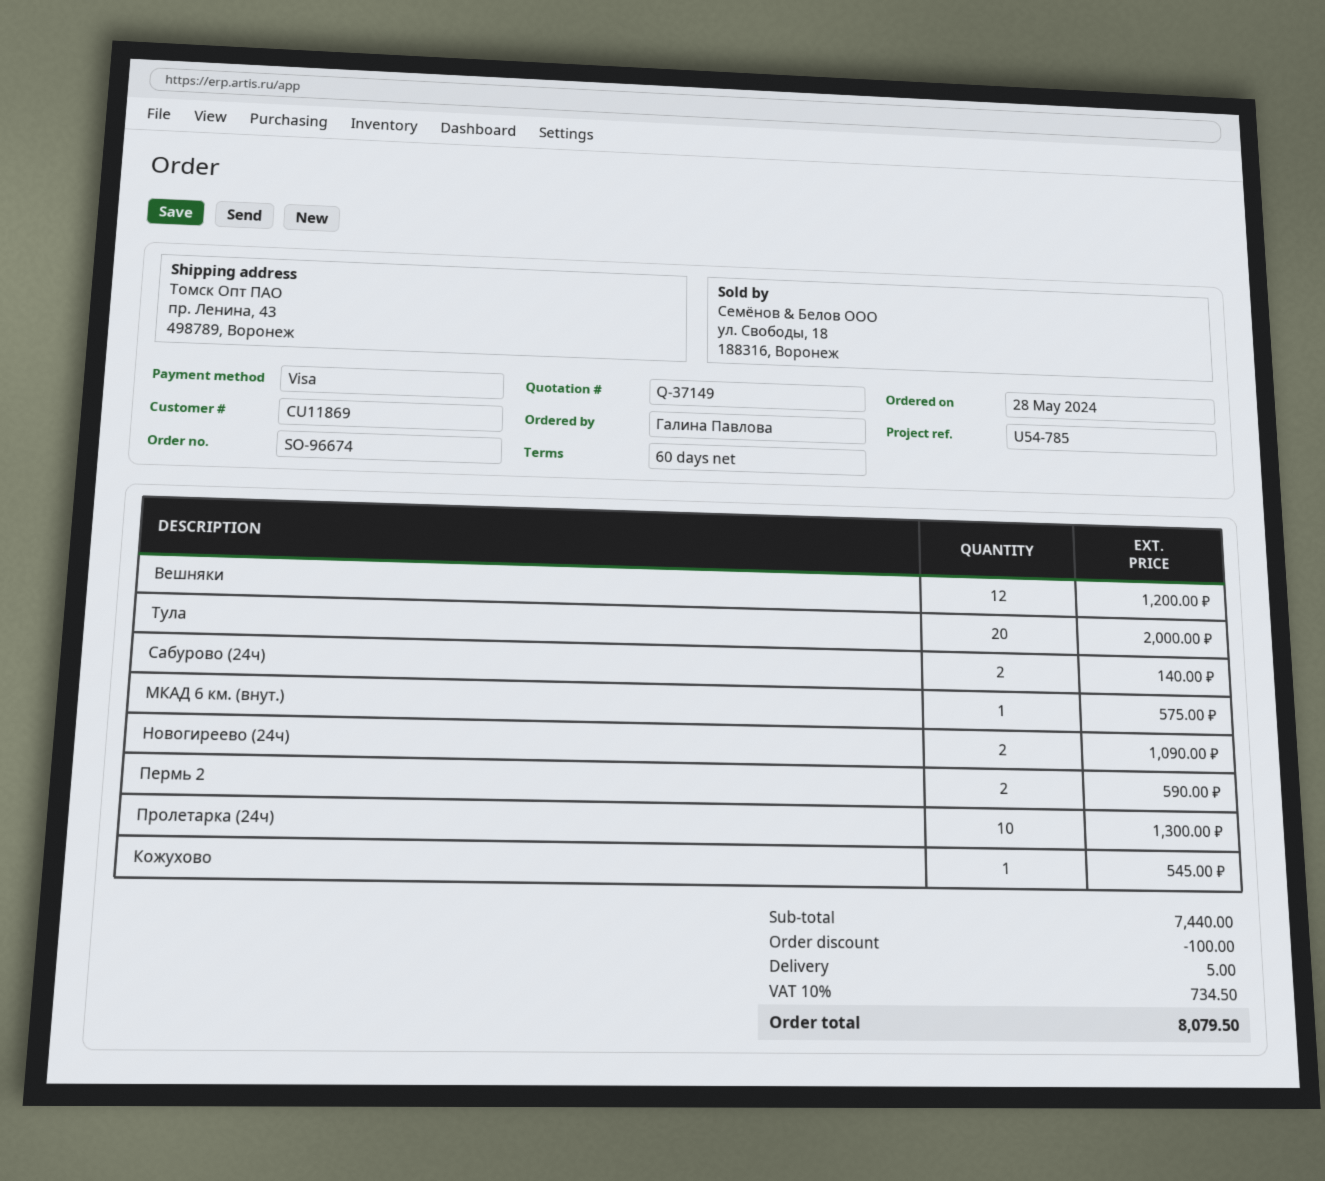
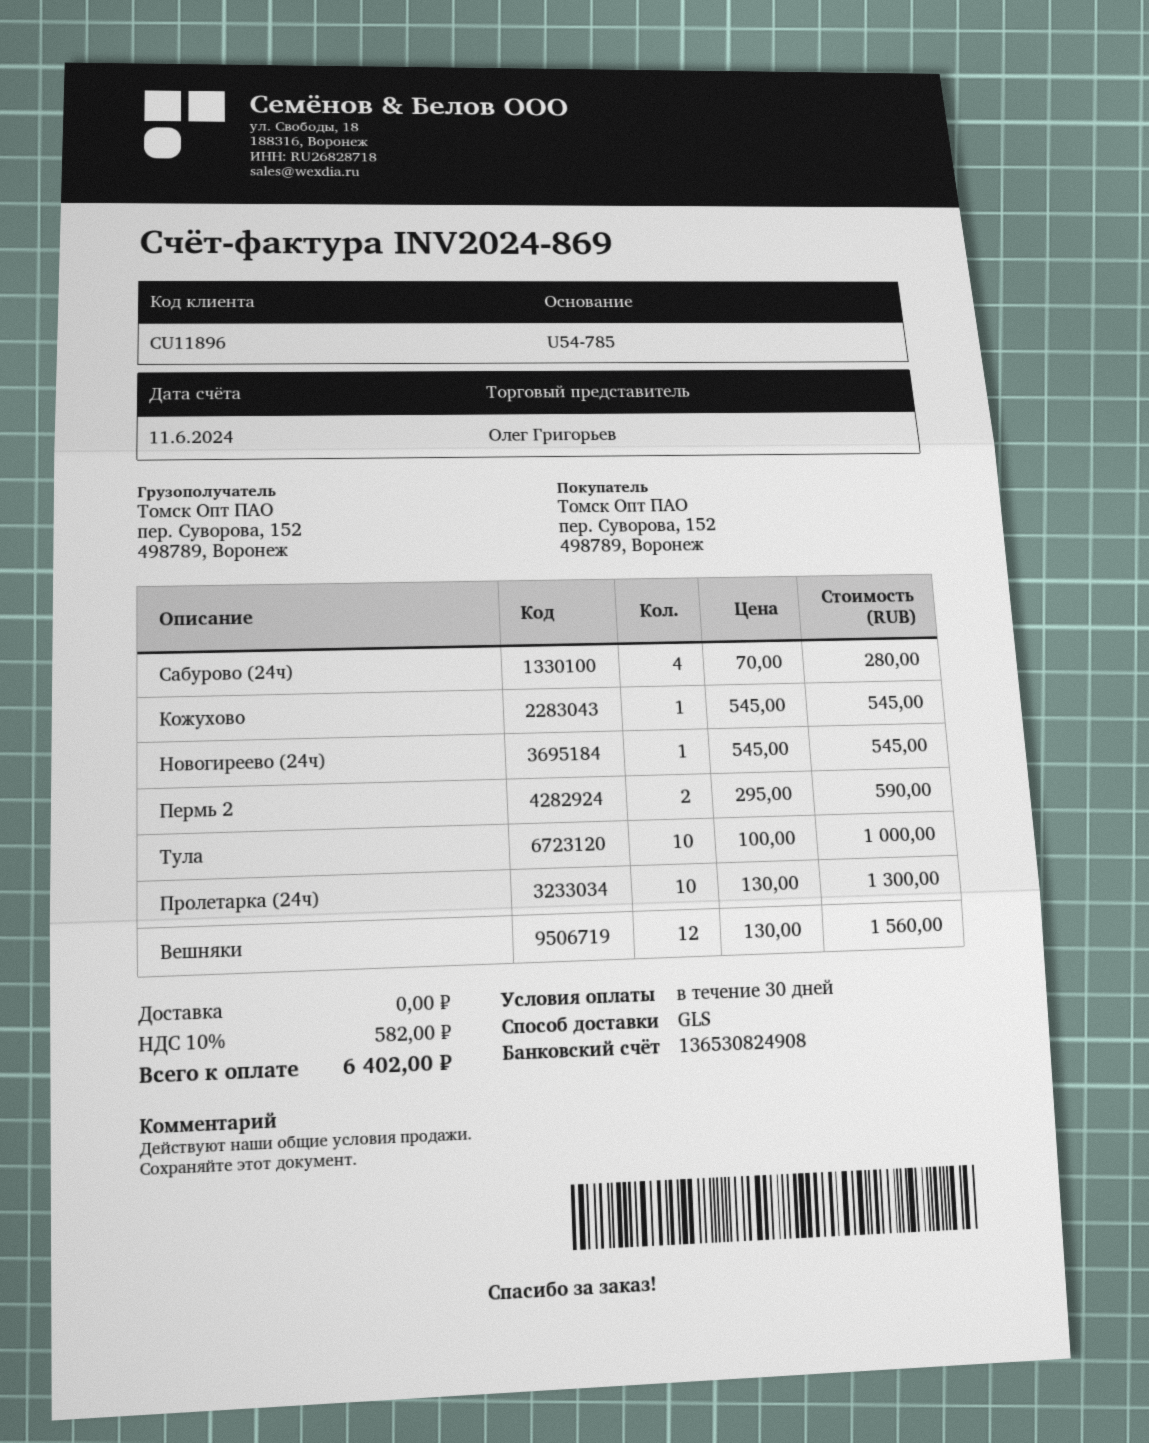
payment terms: 60 days -> 30 days
customer number: CU11869 -> CU11896
ship to: пр. Ленина, 43, 498789, Воронеж -> пер. Суворова, 152, 498789, Воронеж
Вешняки: 12 for 1200.00 -> 12 for 1560.00
Тула: 20 for 2000.00 -> 10 for 1000.00
Сабурово (24ч): 2 for 140.00 -> 4 for 280.00
МКАД 6 км. (внут.): 1 for 575.00 -> none
Новогиреево (24ч): 2 for 1090.00 -> 1 for 545.00
discount: 100.00 -> none
shipping: 5.00 -> 0.00
tax: 10% = 734.50 -> 10% = 582.00
total: 8079.50 -> 6402.00

